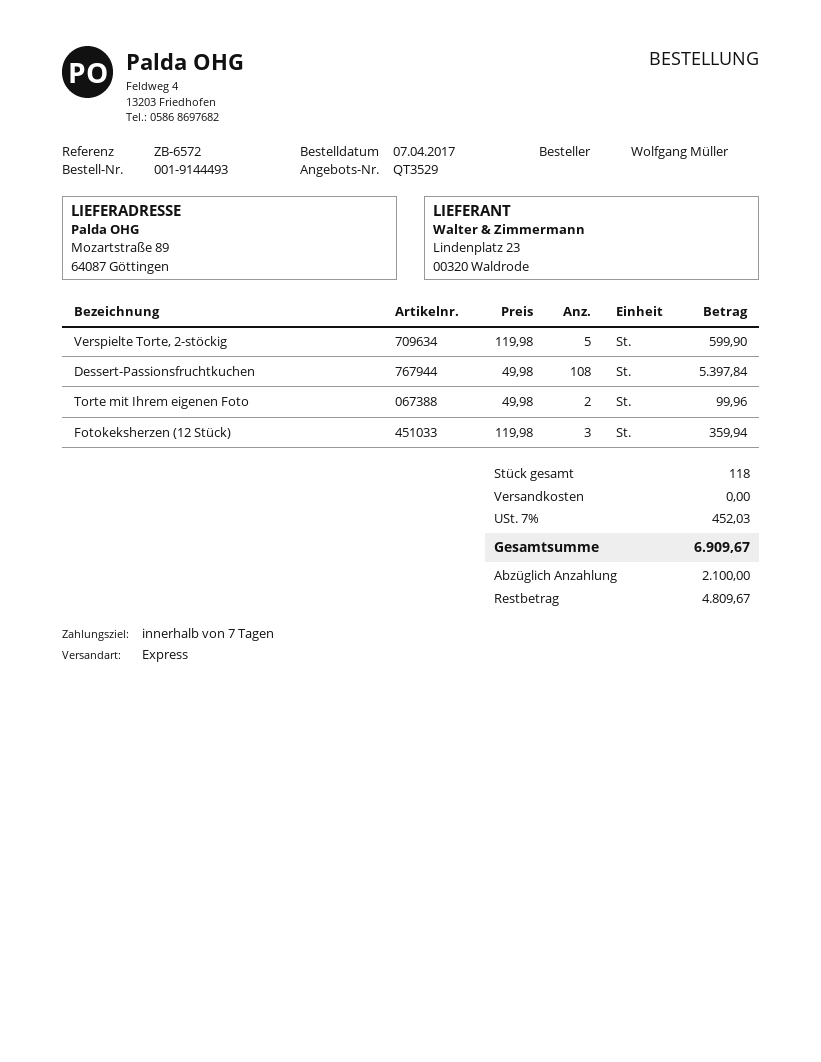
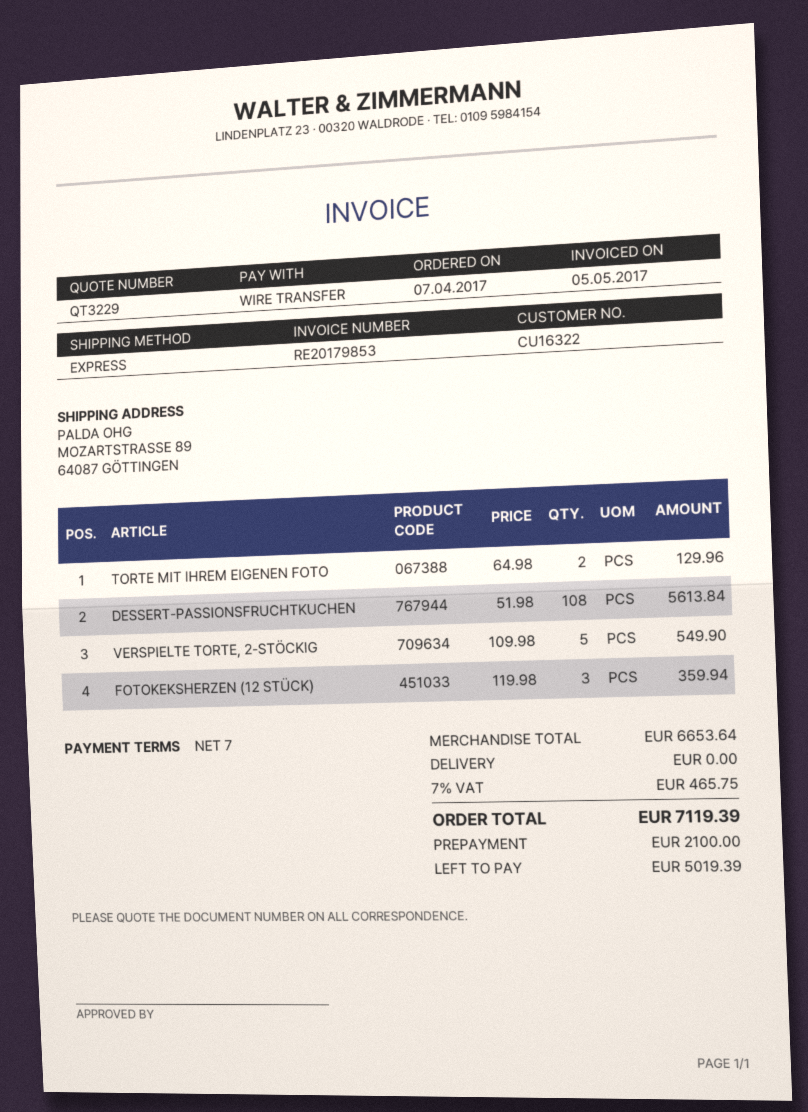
quote number: QT3529 -> QT3229
Verspielte Torte, 2-stöckig: 5 x 119.98 = 599.90 -> 5 x 109.98 = 549.90
Dessert-Passionsfruchtkuchen: 108 x 49.98 = 5397.84 -> 108 x 51.98 = 5613.84
Torte mit Ihrem eigenen Foto: 2 x 49.98 = 99.96 -> 2 x 64.98 = 129.96
tax: 7% = 452.03 -> 7% = 465.75
total: 6909.67 -> 7119.39
balance: 4809.67 -> 5019.39

